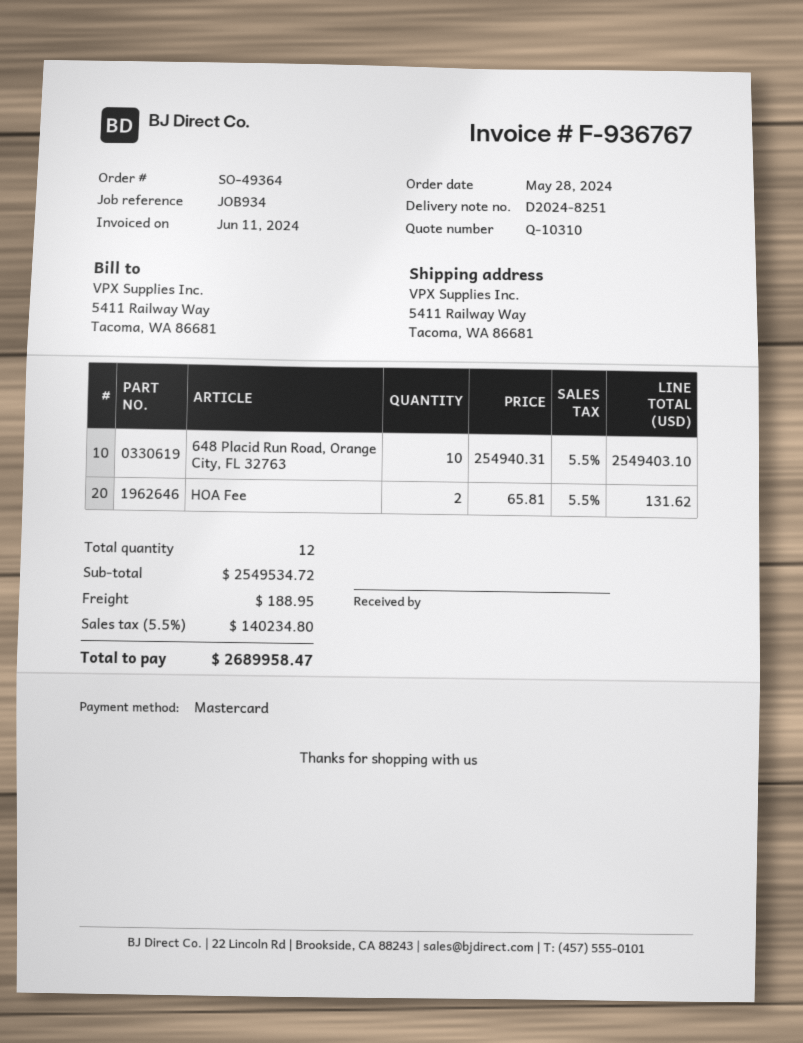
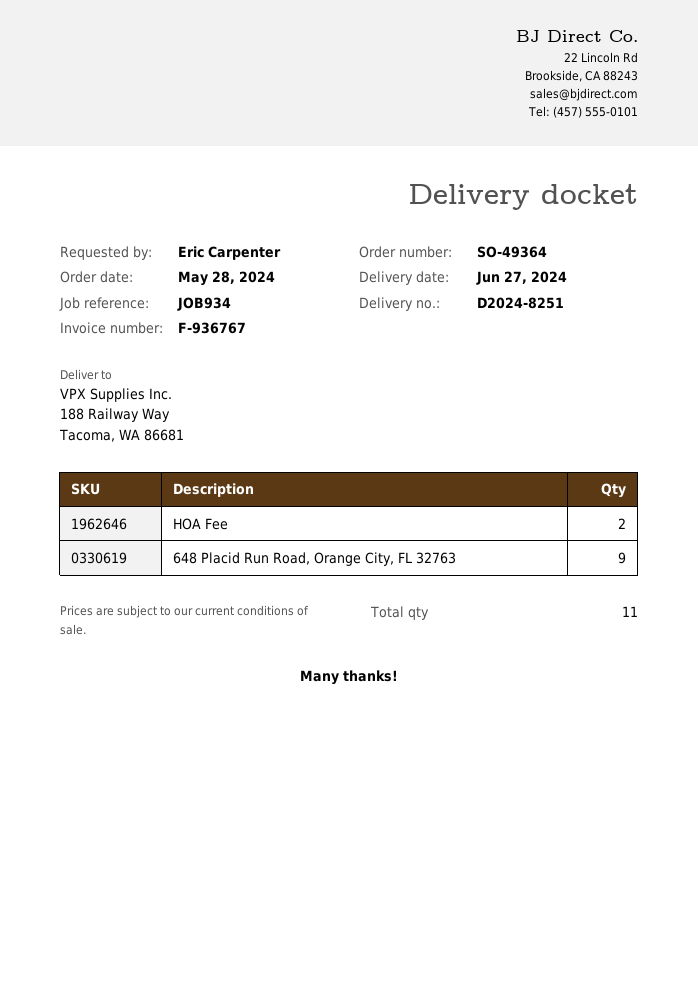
ship to: 5411 Railway Way, Tacoma, WA 86681 -> 188 Railway Way, Tacoma, WA 86681
648 Placid Run Road, Orange City, FL 32763: 10 -> 9
total quantity: 12 -> 11

